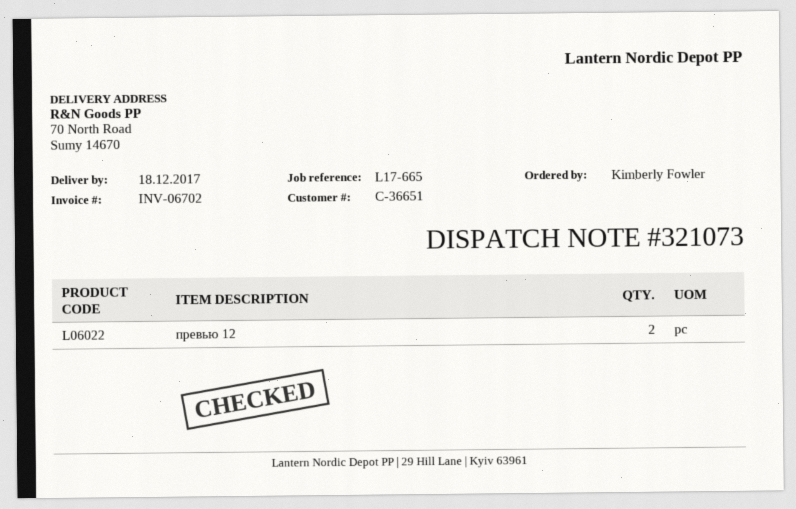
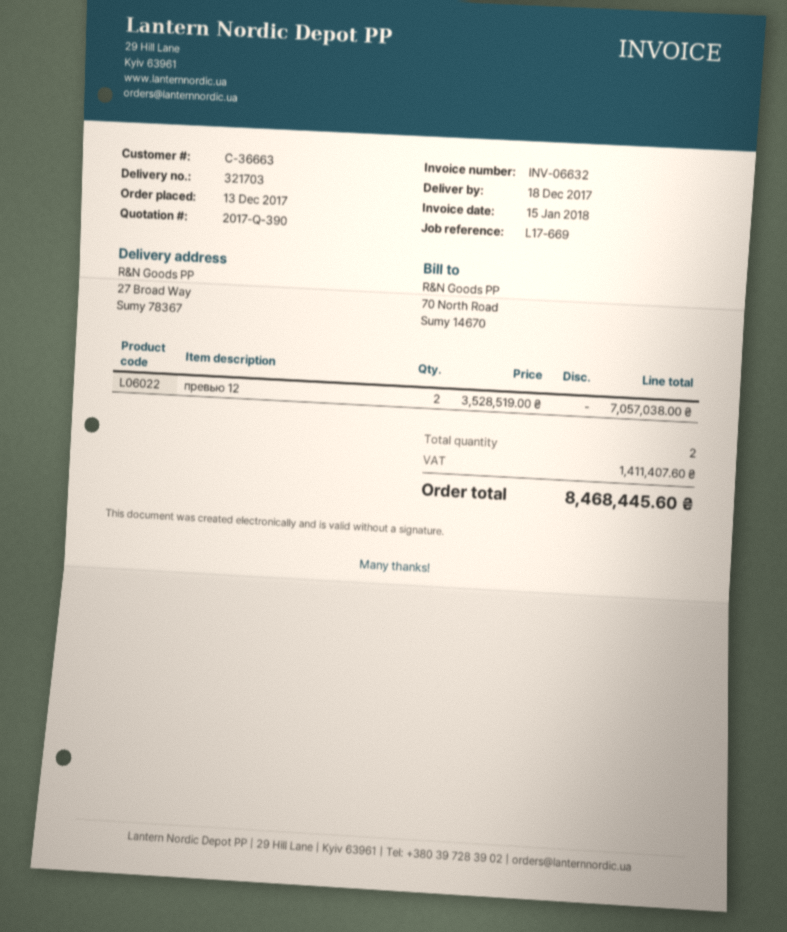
delivery note number: 321073 -> 321703
invoice number: INV-06702 -> INV-06632
customer number: C-36651 -> C-36663
reference: L17-665 -> L17-669
ship to: 70 North Road, Sumy 14670 -> 27 Broad Way, Sumy 78367

